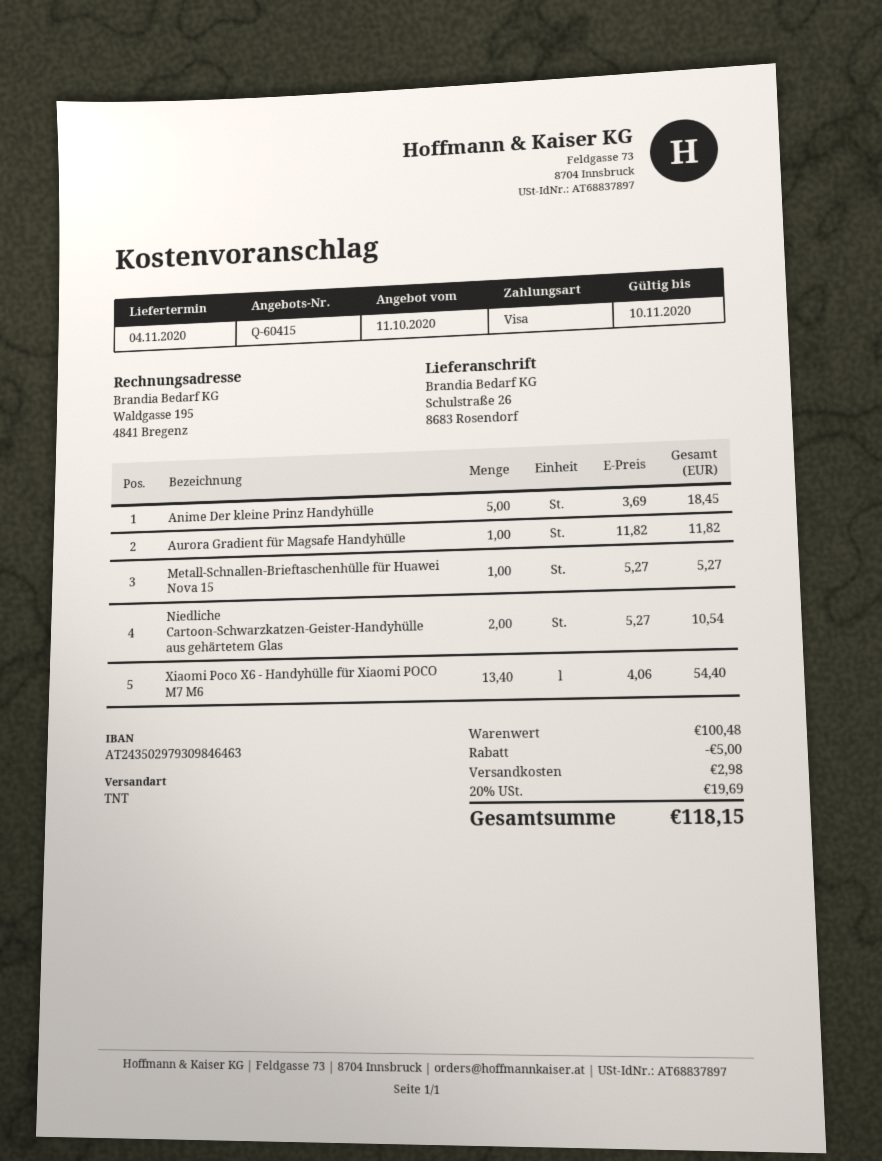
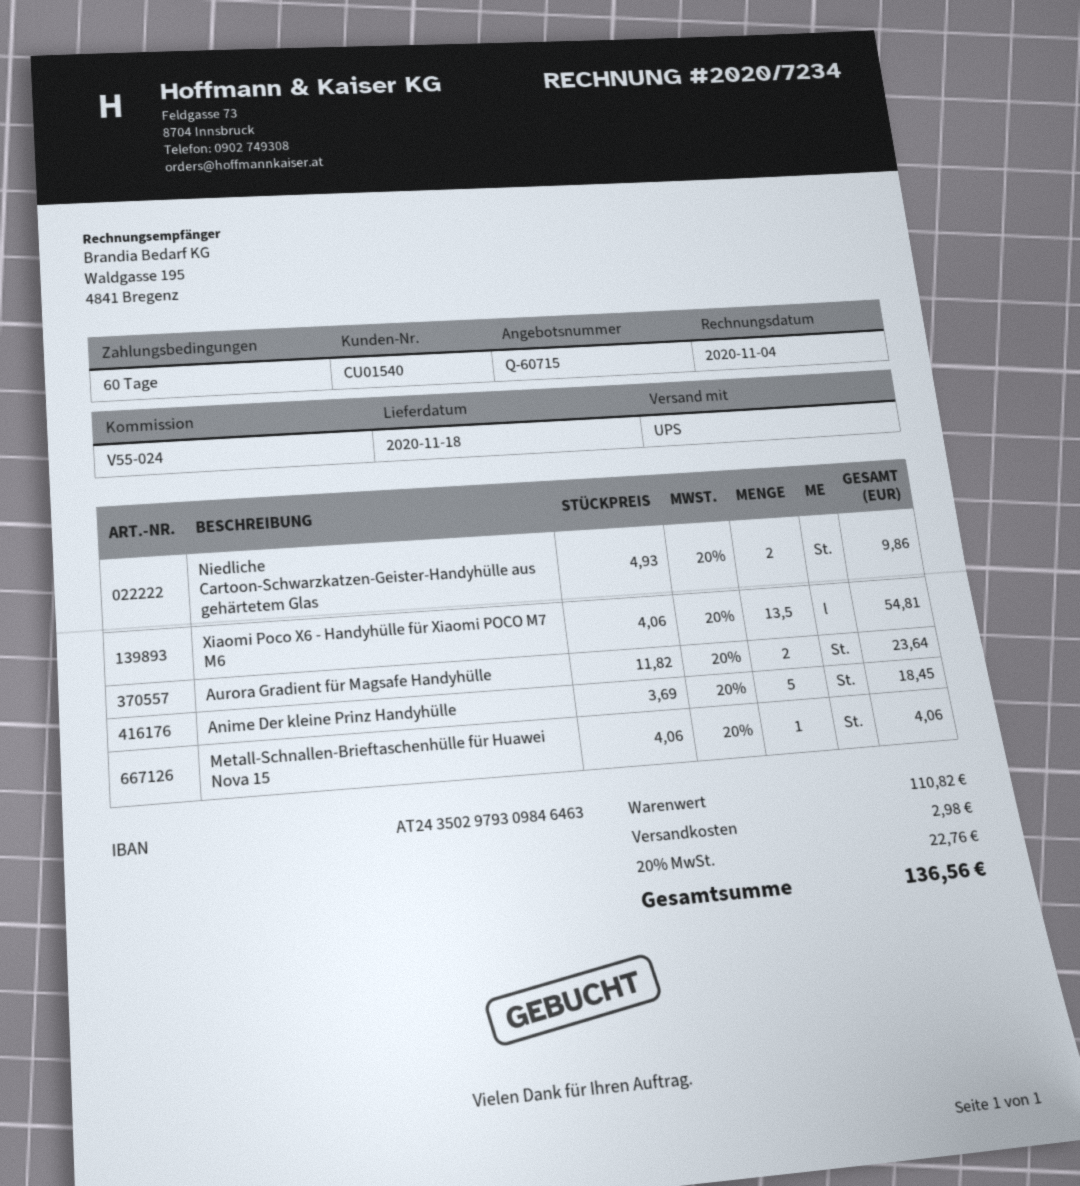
quote number: Q-60415 -> Q-60715
delivery date: 2020-11-04 -> 2020-11-18
shipping method: TNT -> UPS
Aurora Gradient für Magsafe Handyhülle: 1 x 11.82 = 11.82 -> 2 x 11.82 = 23.64
Metall-Schnallen-Brieftaschenhülle für Huawei Nova 15: 1 x 5.27 = 5.27 -> 1 x 4.06 = 4.06
Niedliche Cartoon-Schwarzkatzen-Geister-Handyhülle aus gehärtetem Glas: 2 x 5.27 = 10.54 -> 2 x 4.93 = 9.86
Xiaomi Poco X6 - Handyhülle für Xiaomi POCO M7 M6: 13.4 x 4.06 = 54.40 -> 13.5 x 4.06 = 54.81
subtotal: 100.48 -> 110.82
discount: 5.00 -> none
tax: 20% = 19.69 -> 20% = 22.76
total: 118.15 -> 136.56

